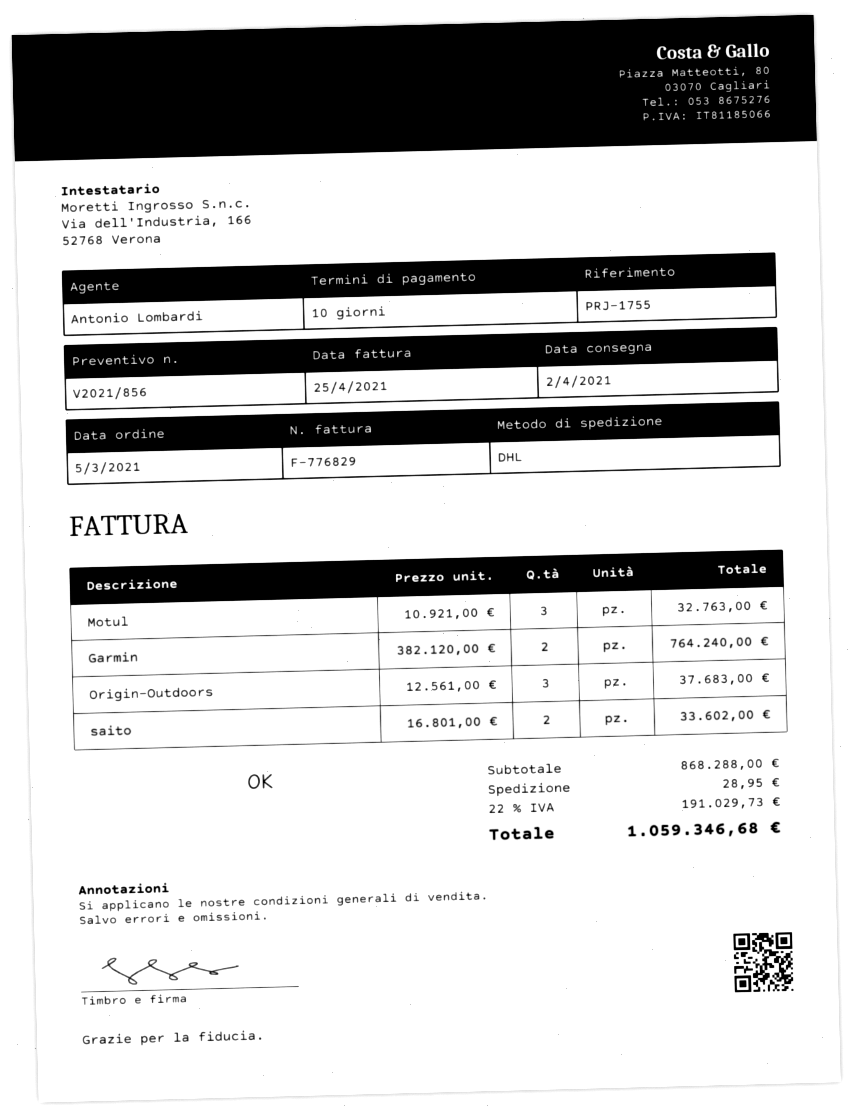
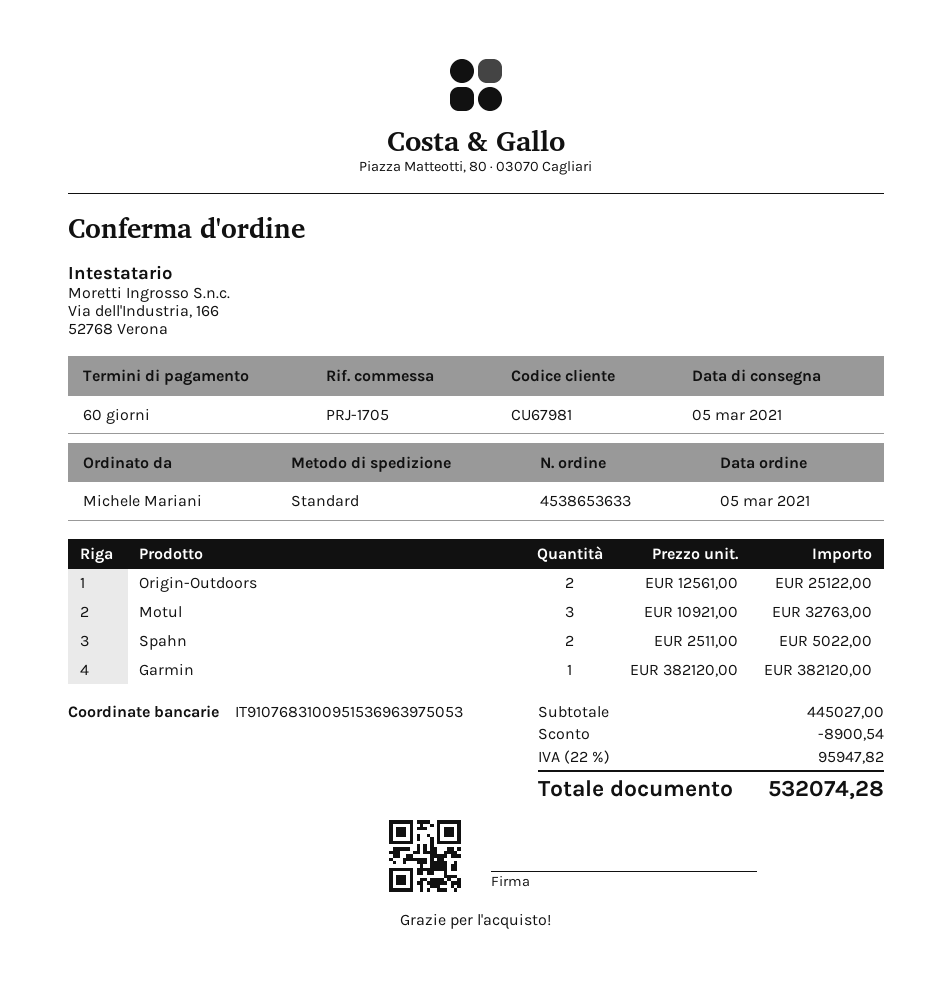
delivery date: 2021-04-02 -> 2021-03-05
payment terms: 10 days -> 60 days
reference: PRJ-1755 -> PRJ-1705
shipping method: DHL -> standard
Garmin: 2 x 382120.00 = 764240.00 -> 1 x 382120.00 = 382120.00
Origin-Outdoors: 3 x 12561.00 = 37683.00 -> 2 x 12561.00 = 25122.00
saito: 2 x 16801.00 = 33602.00 -> none
Spahn: none -> 2 x 2511.00 = 5022.00
subtotal: 868288.00 -> 445027.00
discount: none -> 8900.54
shipping: 28.95 -> none
tax: 22% = 191029.73 -> 22% = 95947.82
total: 1059346.68 -> 532074.28

